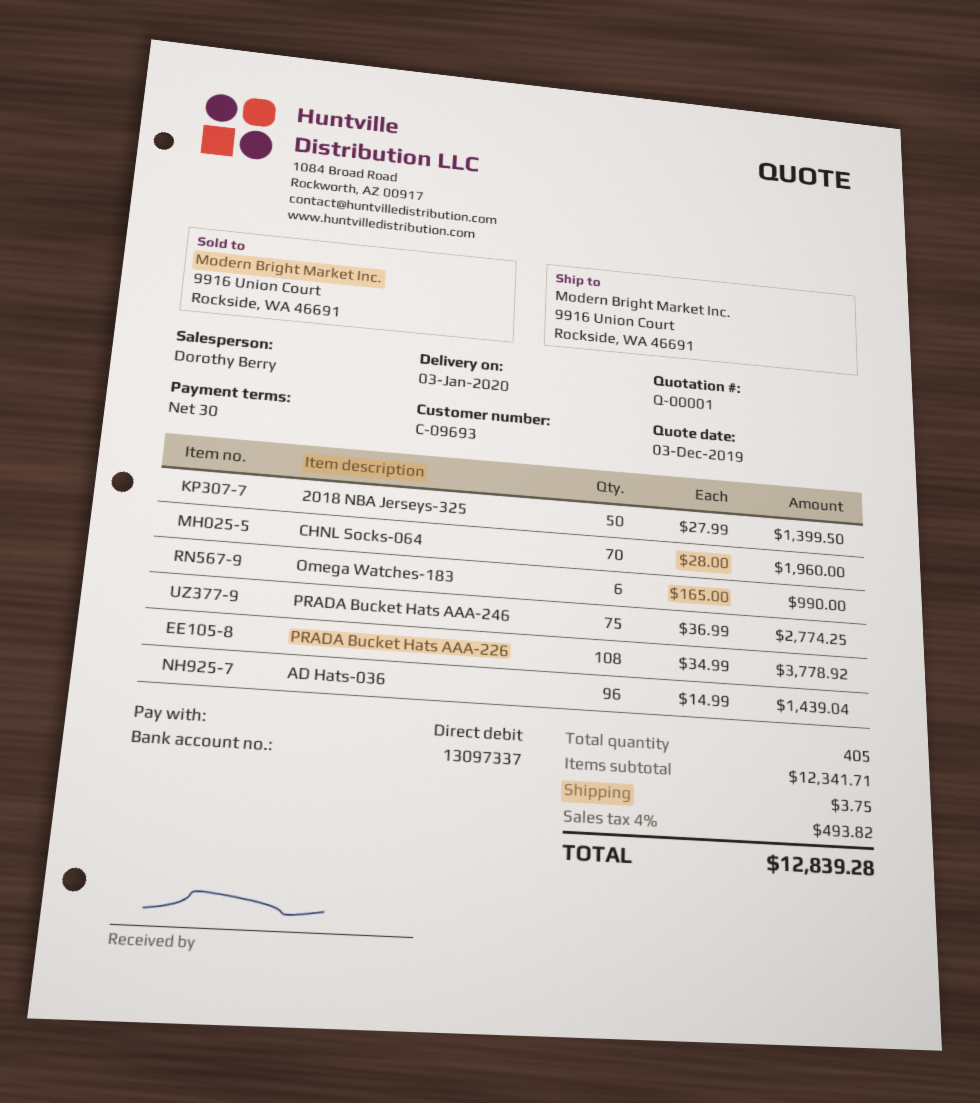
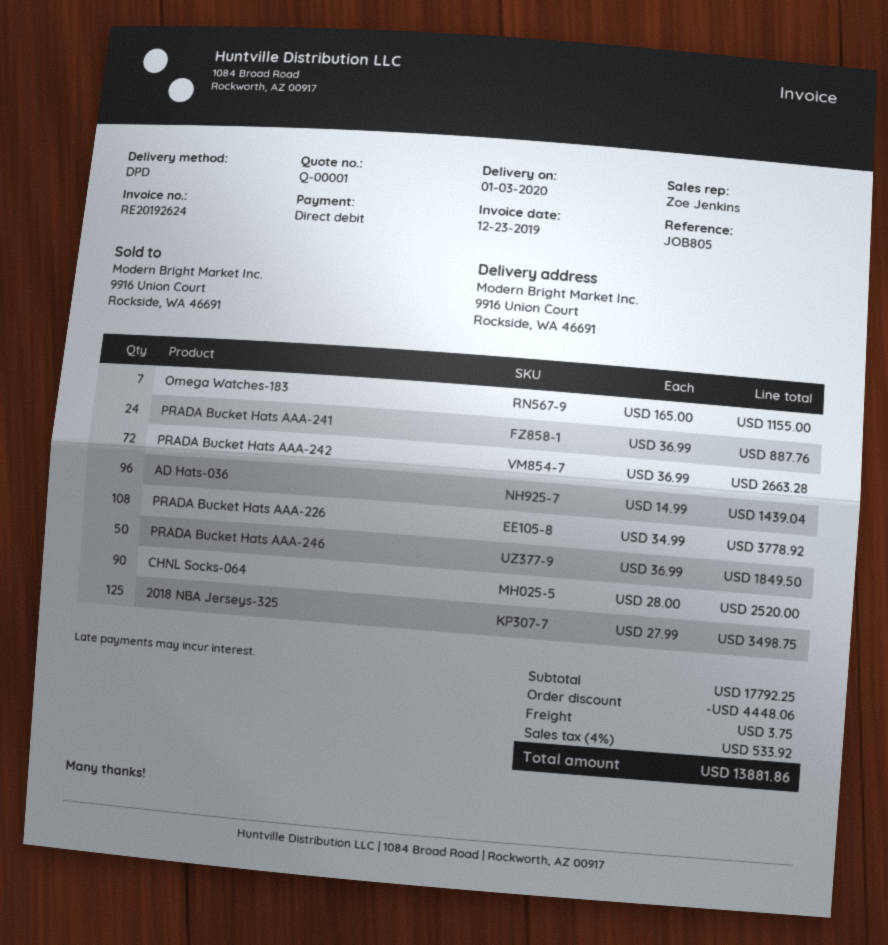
sales rep: Dorothy Berry -> Zoe Jenkins
2018 NBA Jerseys-325: 50 x 27.99 = 1399.50 -> 125 x 27.99 = 3498.75
CHNL Socks-064: 70 x 28.00 = 1960.00 -> 90 x 28.00 = 2520.00
Omega Watches-183: 6 x 165.00 = 990.00 -> 7 x 165.00 = 1155.00
PRADA Bucket Hats AAA-246: 75 x 36.99 = 2774.25 -> 50 x 36.99 = 1849.50
PRADA Bucket Hats AAA-241: none -> 24 x 36.99 = 887.76
PRADA Bucket Hats AAA-242: none -> 72 x 36.99 = 2663.28
subtotal: 12341.71 -> 17792.25
discount: none -> 4448.06
tax: 4% = 493.82 -> 4% = 533.92
total: 12839.28 -> 13881.86

